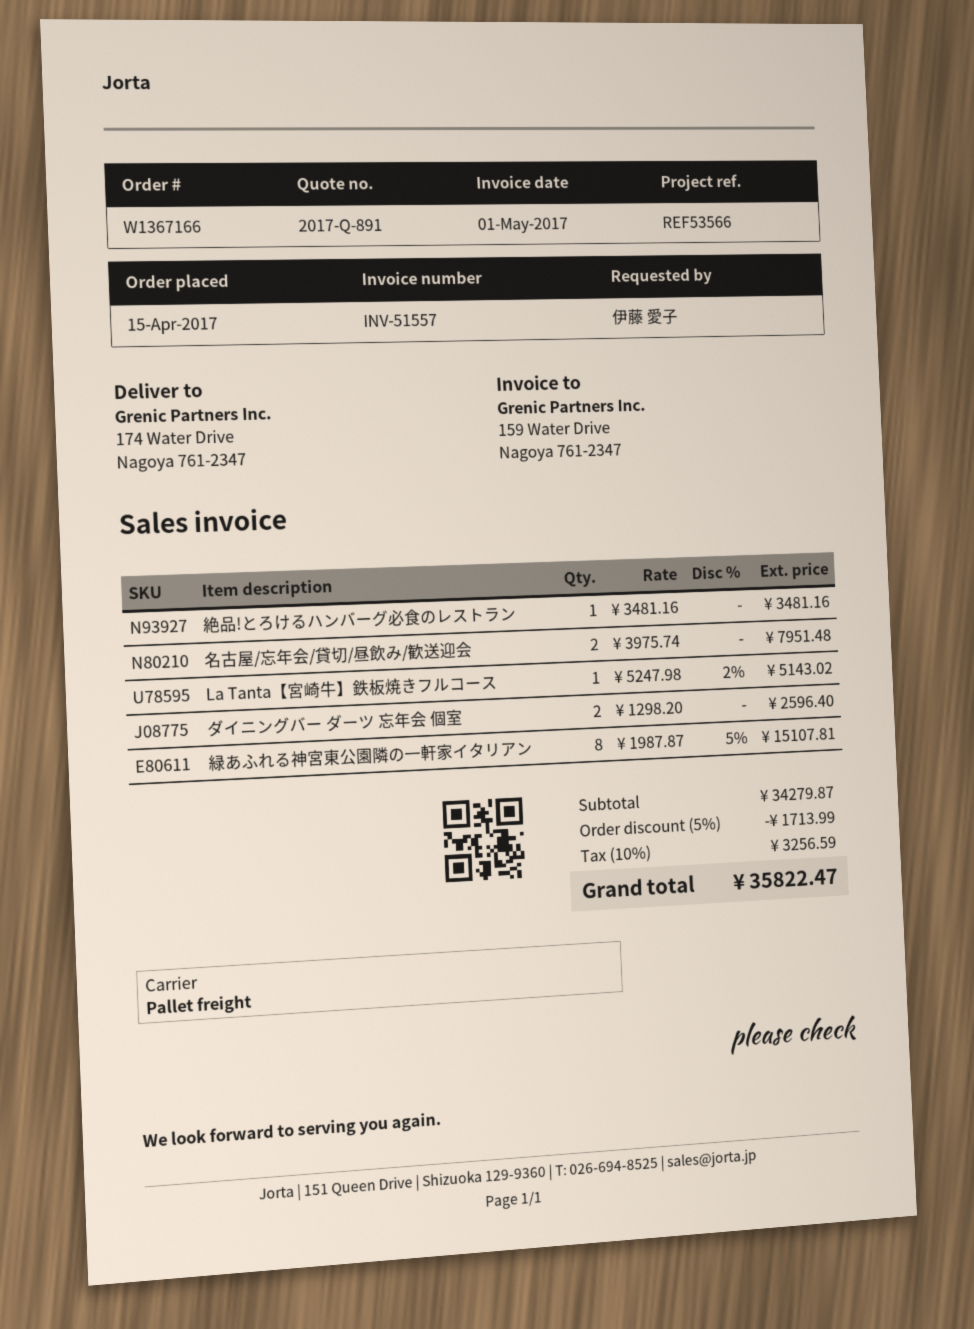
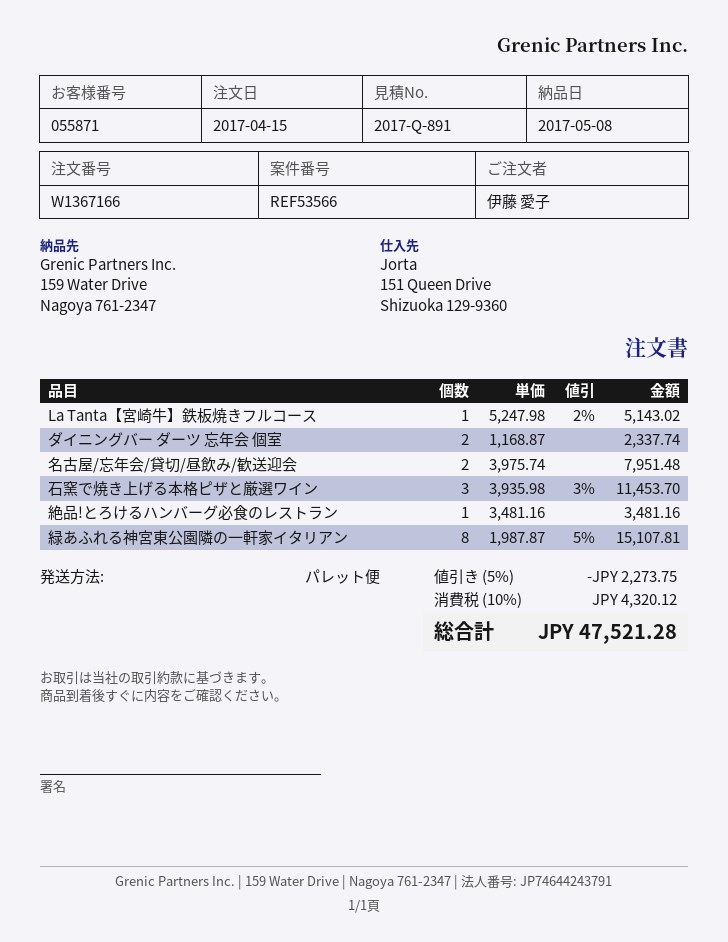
ship to: 174 Water Drive, Nagoya 761-2347 -> 159 Water Drive, Nagoya 761-2347
ダイニングバー ダーツ 忘年会 個室: 2 x 1298.20 = 2596.40 -> 2 x 1168.87 = 2337.74
石窯で焼き上げる本格ピザと厳選ワイン: none -> 3 x 3935.98 - 3% = 11453.70
discount: 5% = 1713.99 -> 5% = 2273.75
tax: 10% = 3256.59 -> 10% = 4320.12
total: 35822.47 -> 47521.28

